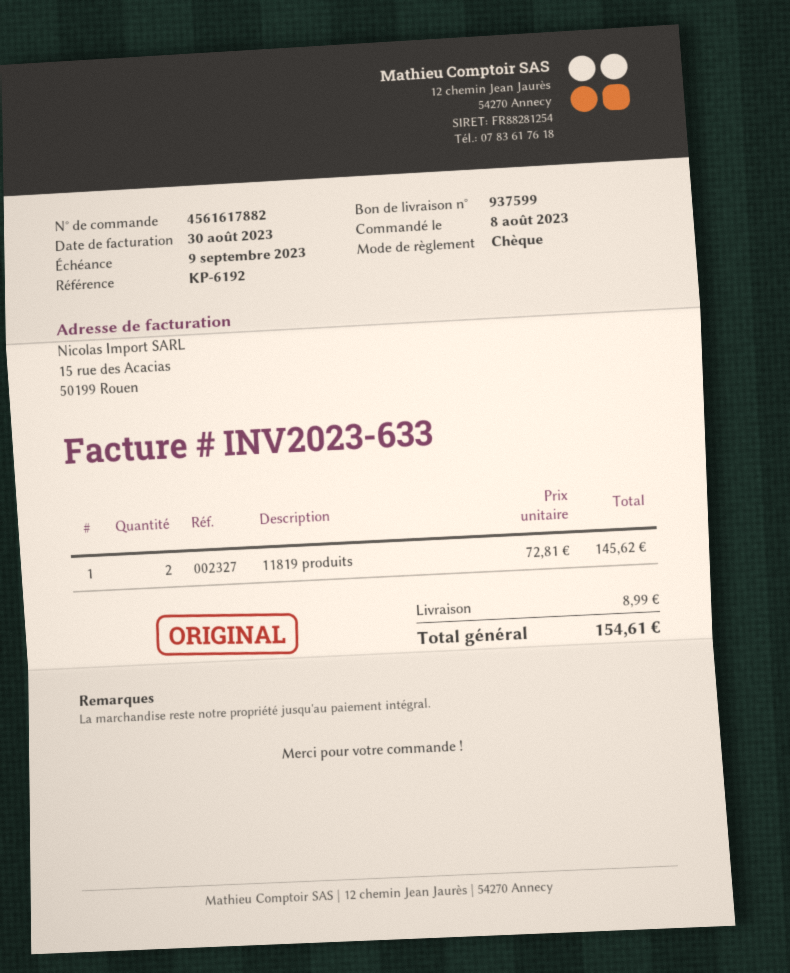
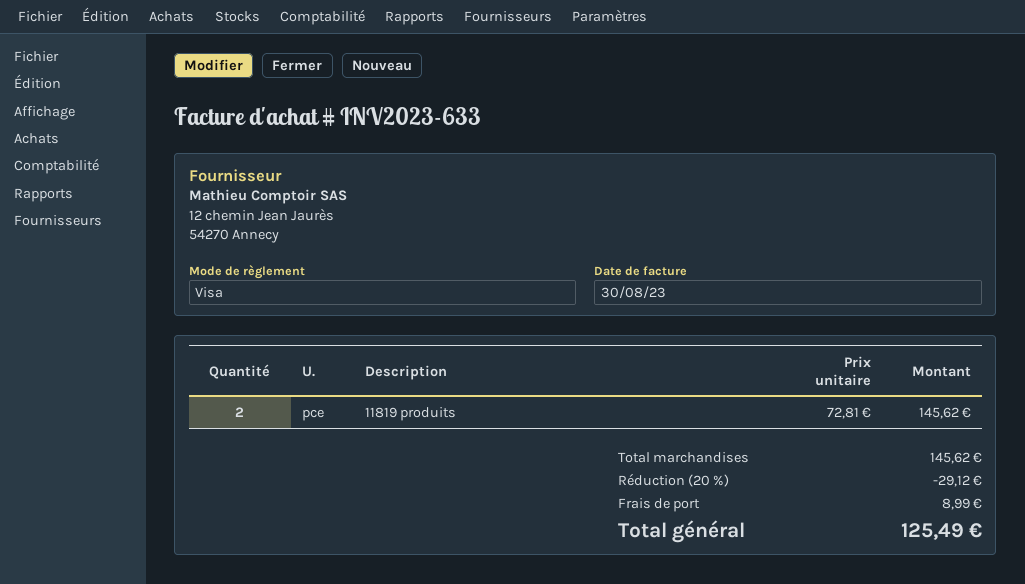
payment method: cheque -> Visa
discount: none -> 20% = 29.12
total: 154.61 -> 125.49

